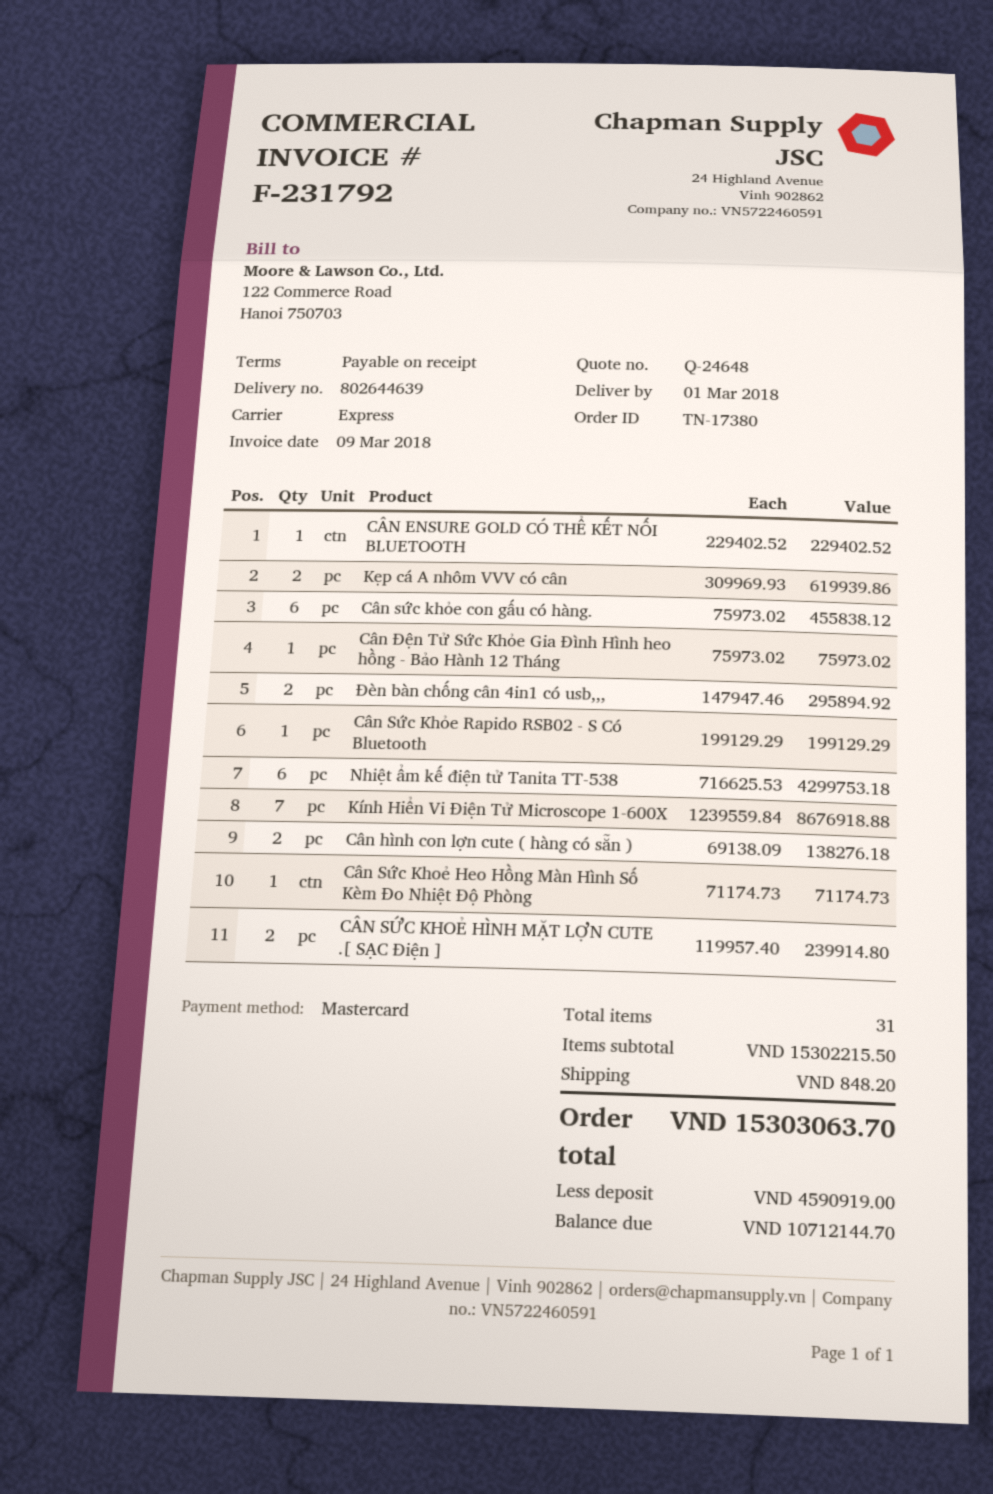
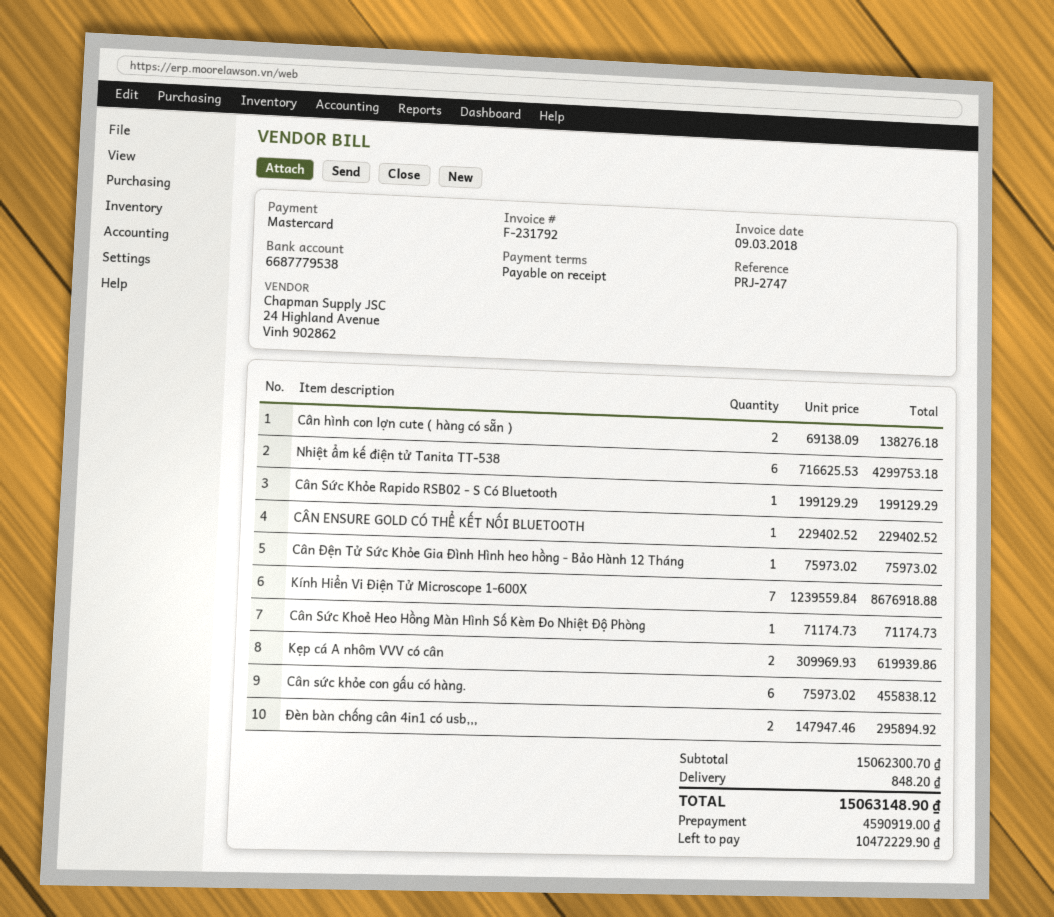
CÂN SỨC KHOẺ HÌNH MẶT LỢN CUTE .[ SẠC Điện ]: 2 x 119957.40 = 239914.80 -> none
subtotal: 15302215.50 -> 15062300.70
total: 15303063.70 -> 15063148.90
balance: 10712144.70 -> 10472229.90

